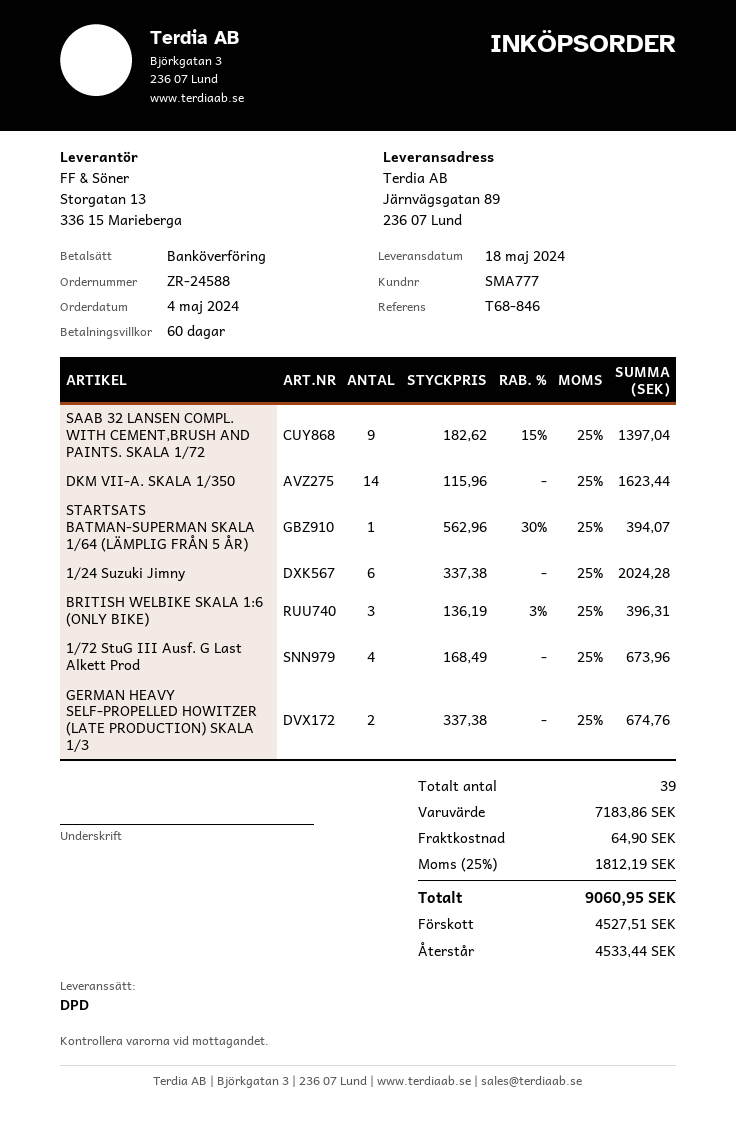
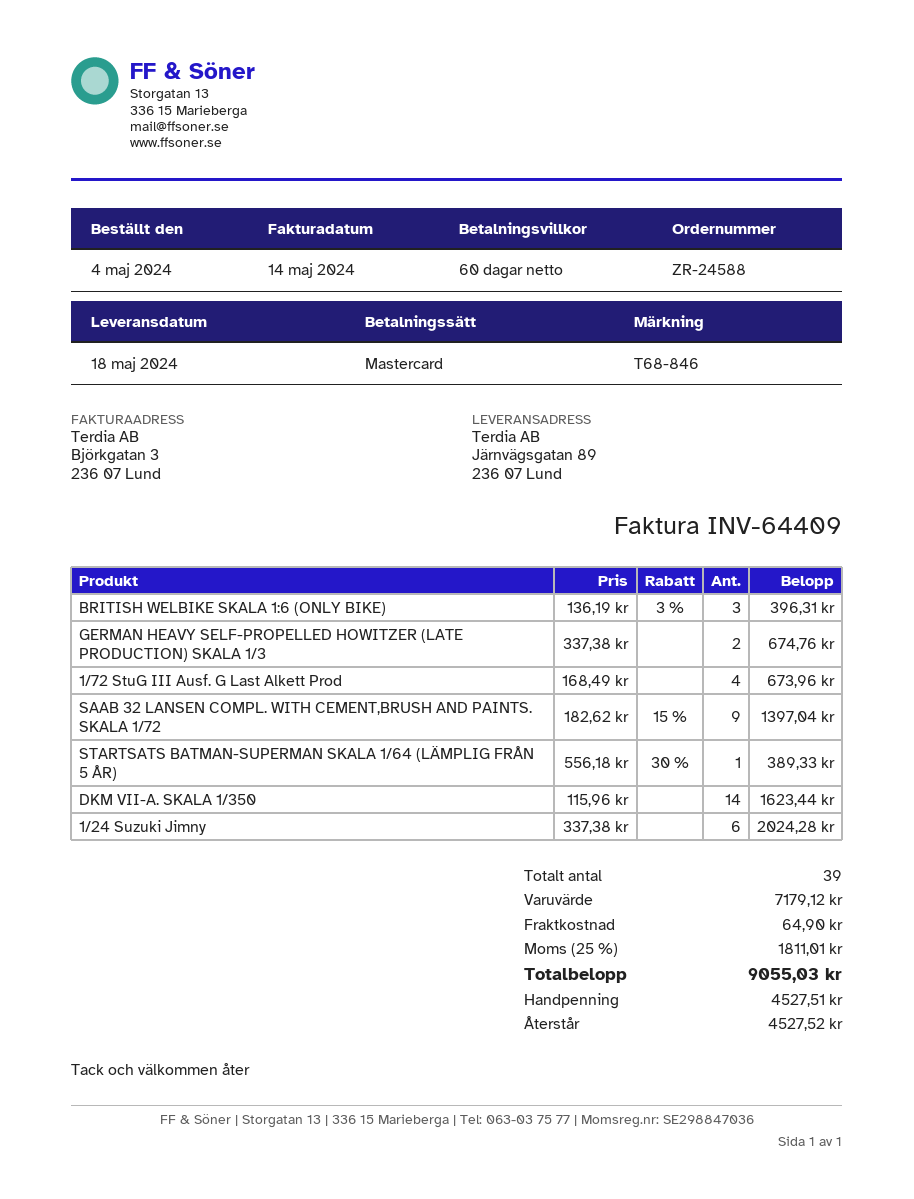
payment method: bank transfer -> Mastercard
STARTSATS BATMAN-SUPERMAN SKALA 1/64 (LÄMPLIG FRÅN 5 ÅR): 1 x 562.96 - 30% = 394.07 -> 1 x 556.18 - 30% = 389.33
subtotal: 7183.86 -> 7179.12
tax: 25% = 1812.19 -> 25% = 1811.01
total: 9060.95 -> 9055.03
balance: 4533.44 -> 4527.52

